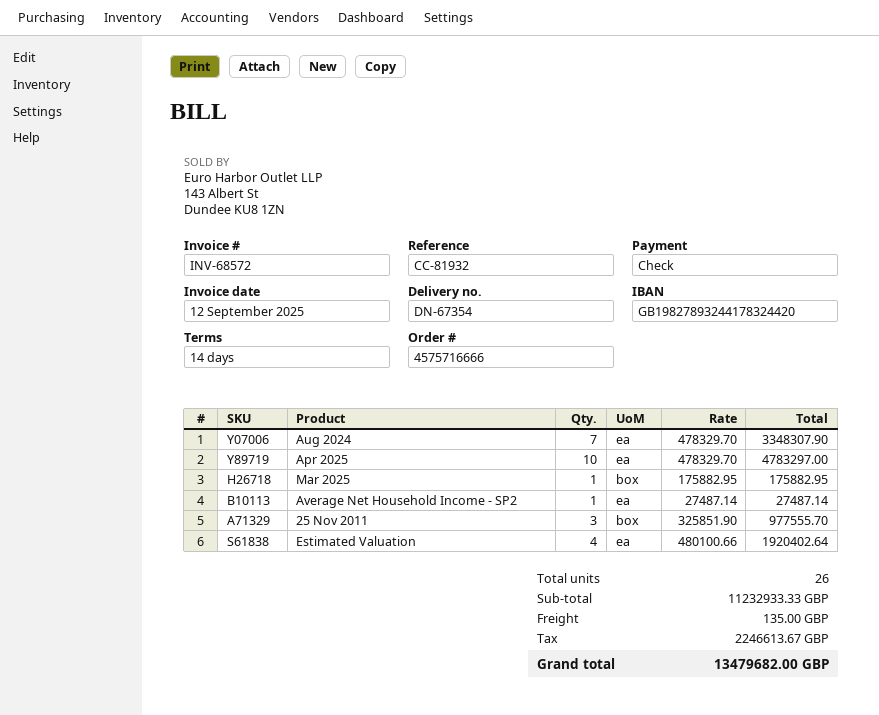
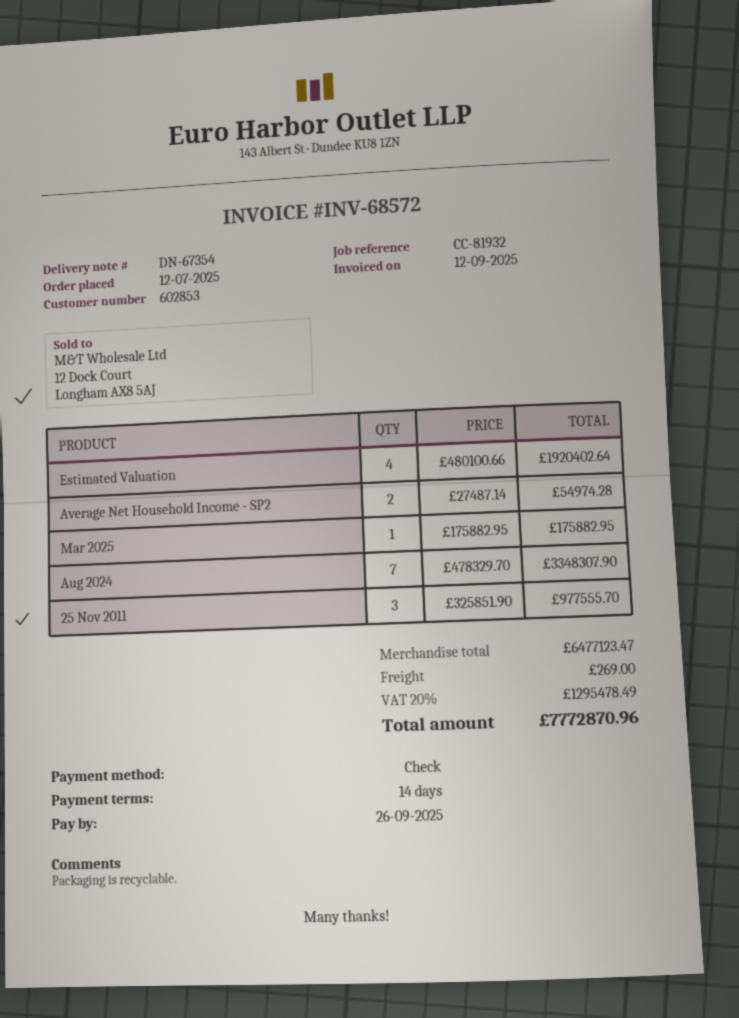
Apr 2025: 10 x 478329.70 = 4783297.00 -> none
Average Net Household Income - SP2: 1 x 27487.14 = 27487.14 -> 2 x 27487.14 = 54974.28
subtotal: 11232933.33 -> 6477123.47
shipping: 135.00 -> 269.00
tax: 2246613.67 -> 1295478.49
total: 13479682.00 -> 7772870.96

